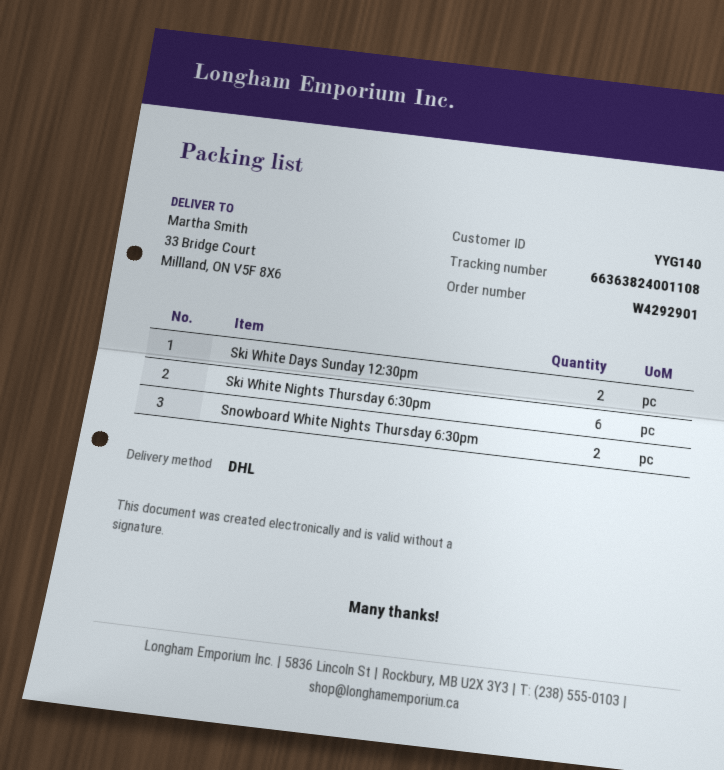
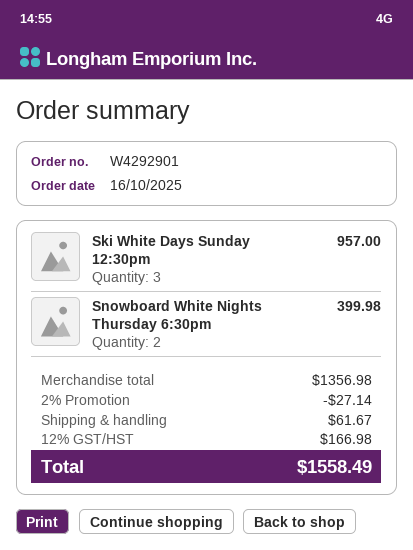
Ski White Days Sunday 12:30pm: 2 -> 3
Ski White Nights Thursday 6:30pm: 6 -> none

